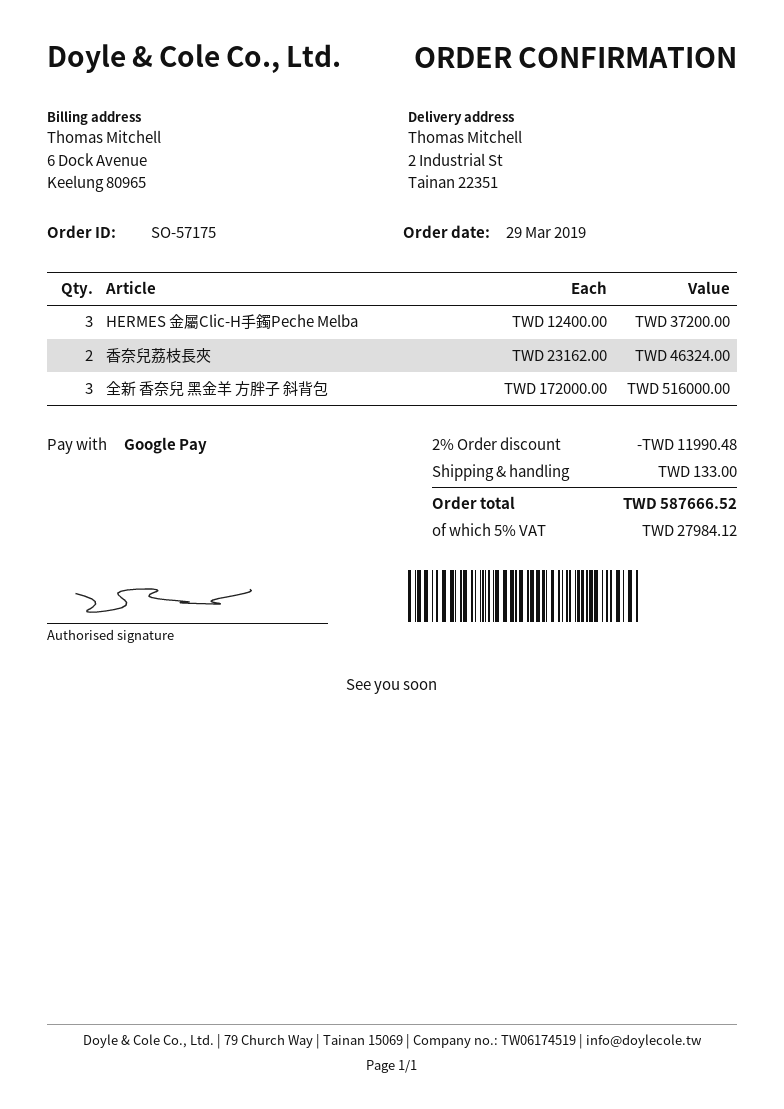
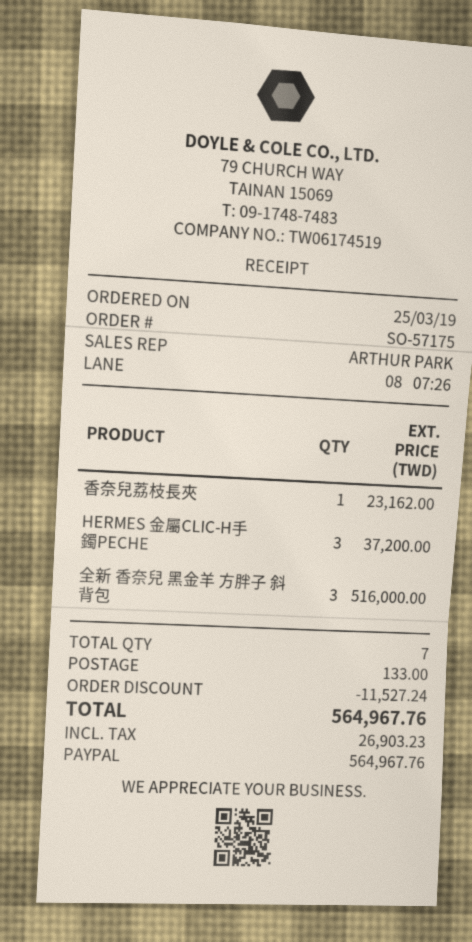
order date: 2019-03-29 -> 2019-03-25
payment method: Google Pay -> PayPal
香奈兒荔枝長夾: 2 for 46324.00 -> 1 for 23162.00
discount: 11990.48 -> 11527.24
tax: 27984.12 -> 26903.23
total: 587666.52 -> 564967.76

